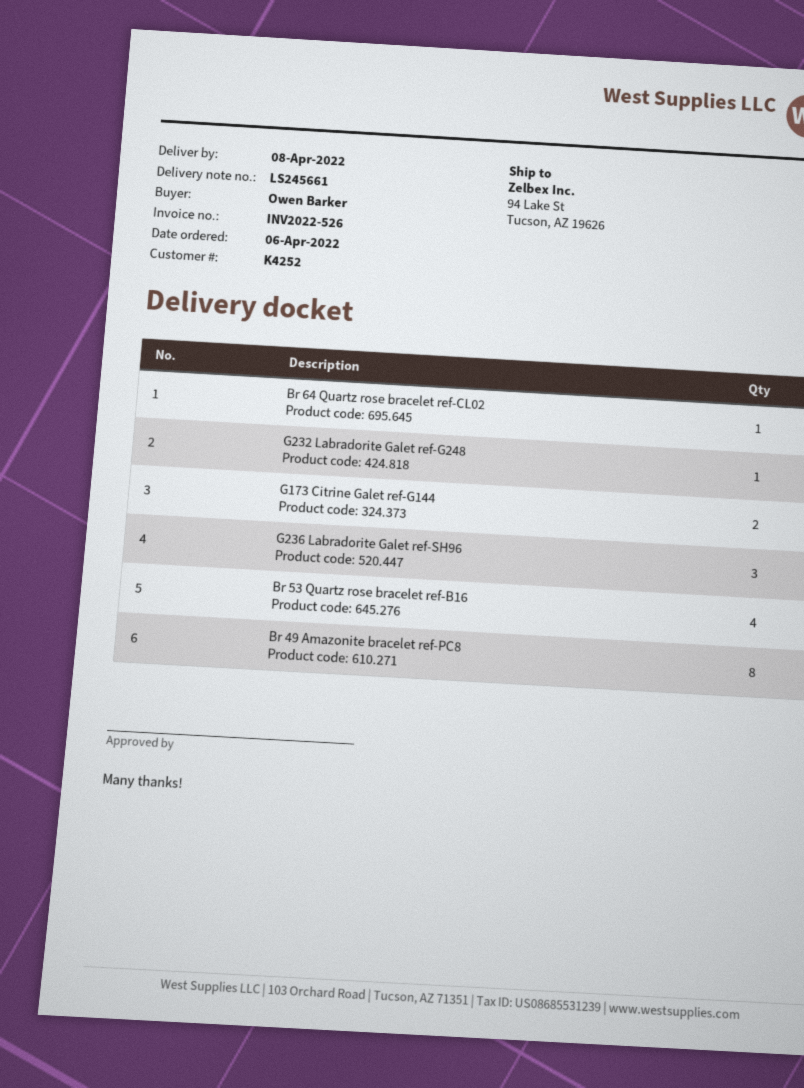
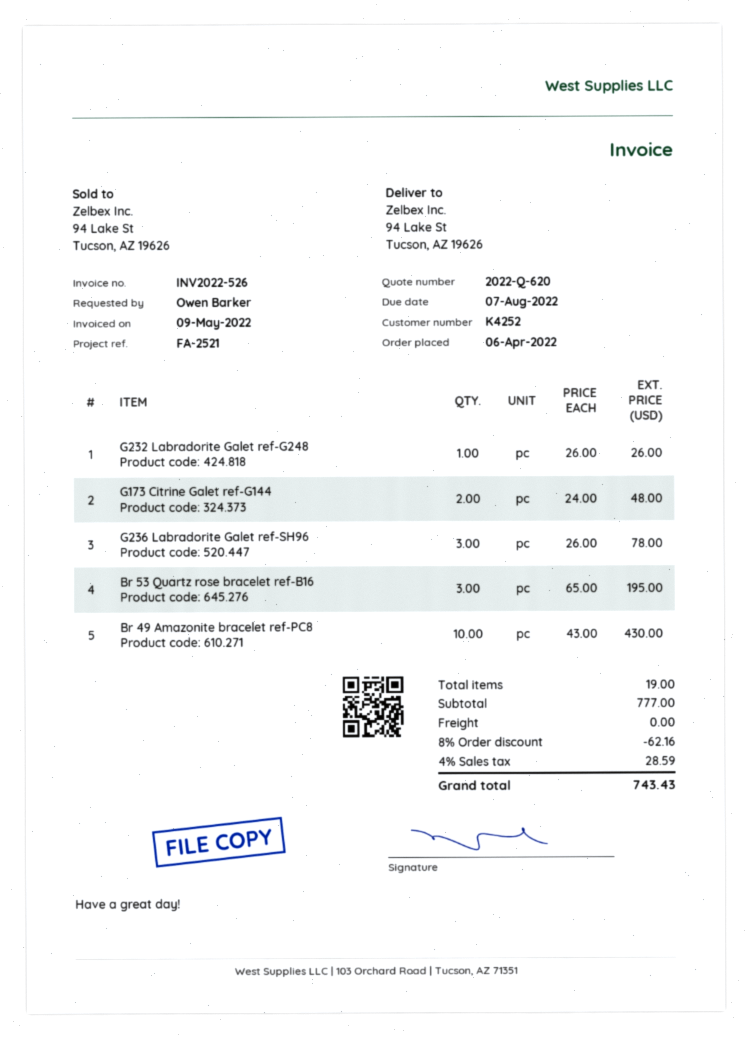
Br 64 Quartz rose bracelet ref-CL02: 1 -> none
Br 53 Quartz rose bracelet ref-B16: 4 -> 3
Br 49 Amazonite bracelet ref-PC8: 8 -> 10

